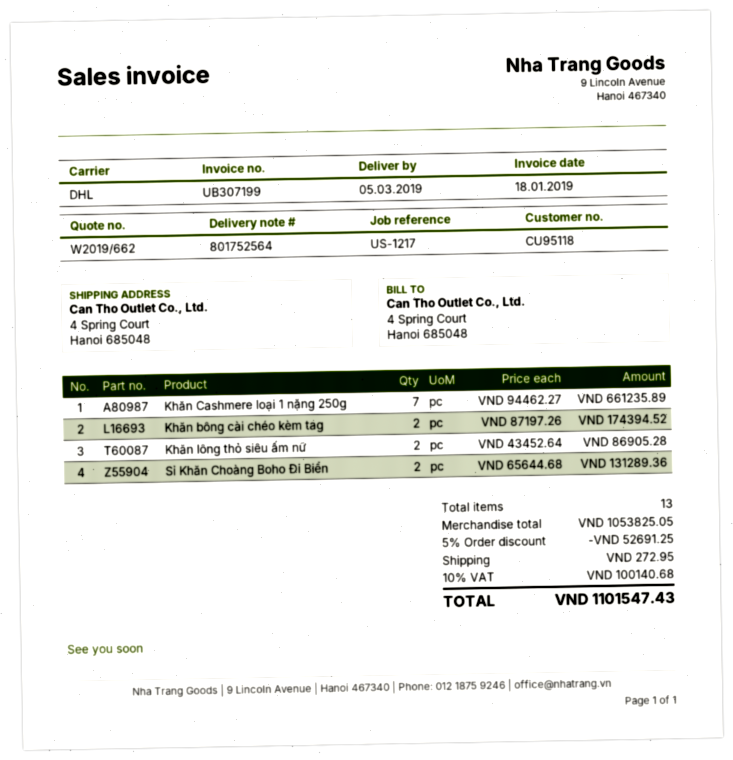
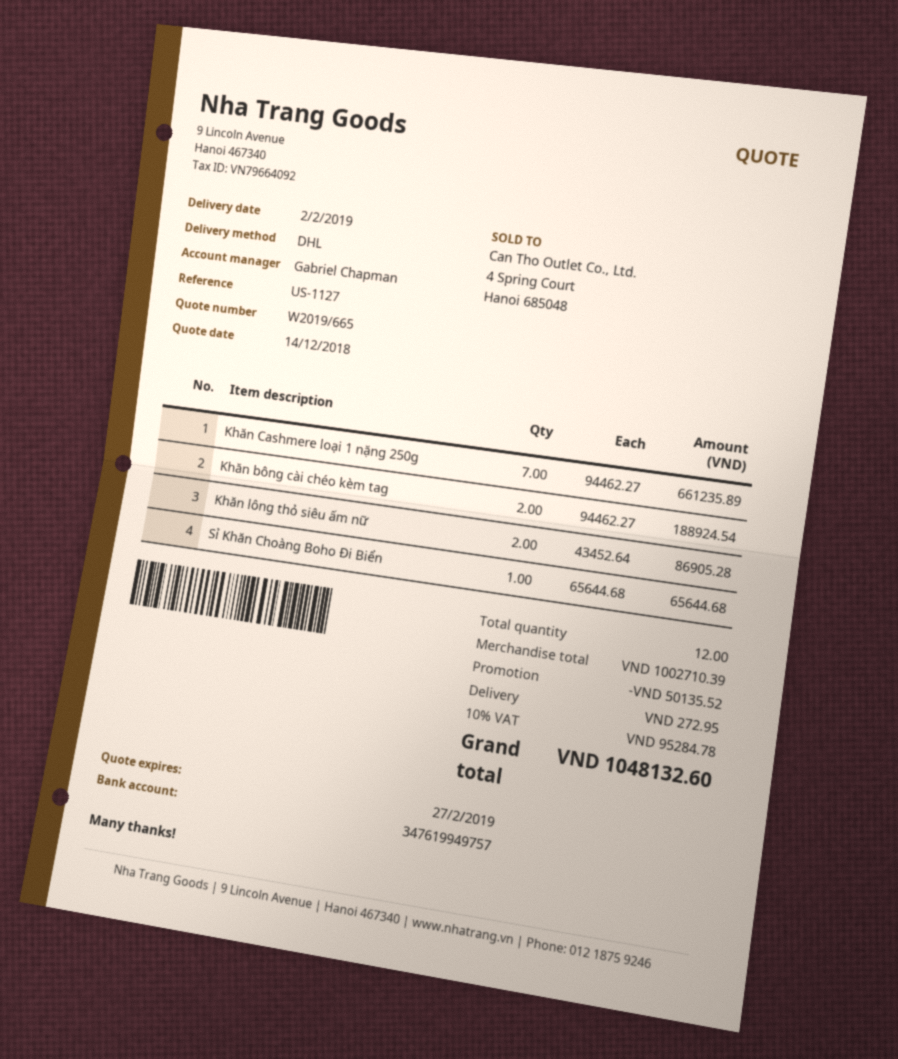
quote number: W2019/662 -> W2019/665
delivery date: 2019-03-05 -> 2019-02-02
reference: US-1217 -> US-1127
Khăn bông cài chéo kèm tag: 2 x 87197.26 = 174394.52 -> 2 x 94462.27 = 188924.54
Sỉ Khăn Choàng Boho Đi Biển: 2 x 65644.68 = 131289.36 -> 1 x 65644.68 = 65644.68
total quantity: 13 -> 12
subtotal: 1053825.05 -> 1002710.39
discount: 52691.25 -> 50135.52
tax: 10% = 100140.68 -> 10% = 95284.78
total: 1101547.43 -> 1048132.60

